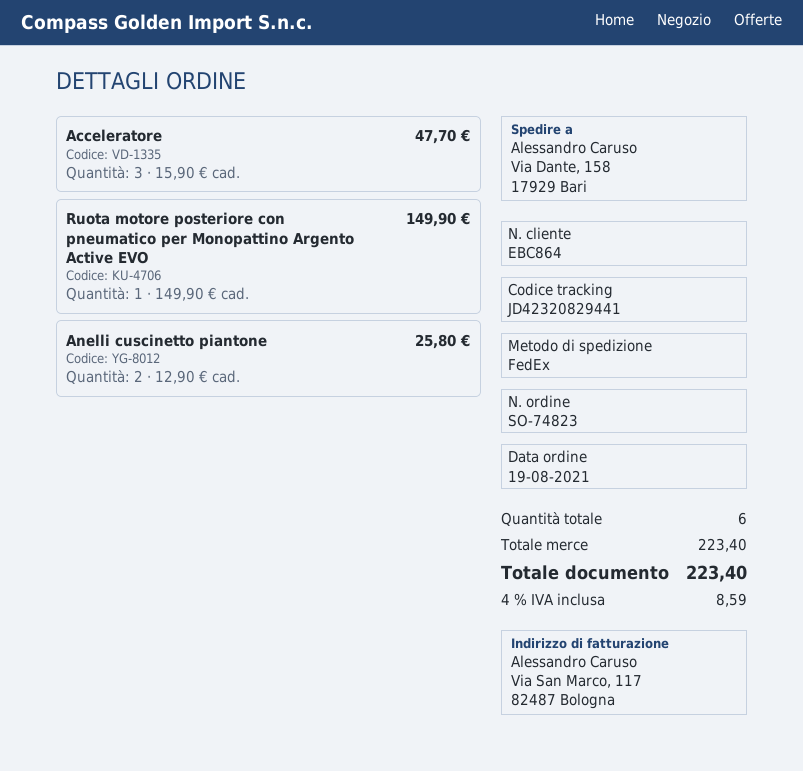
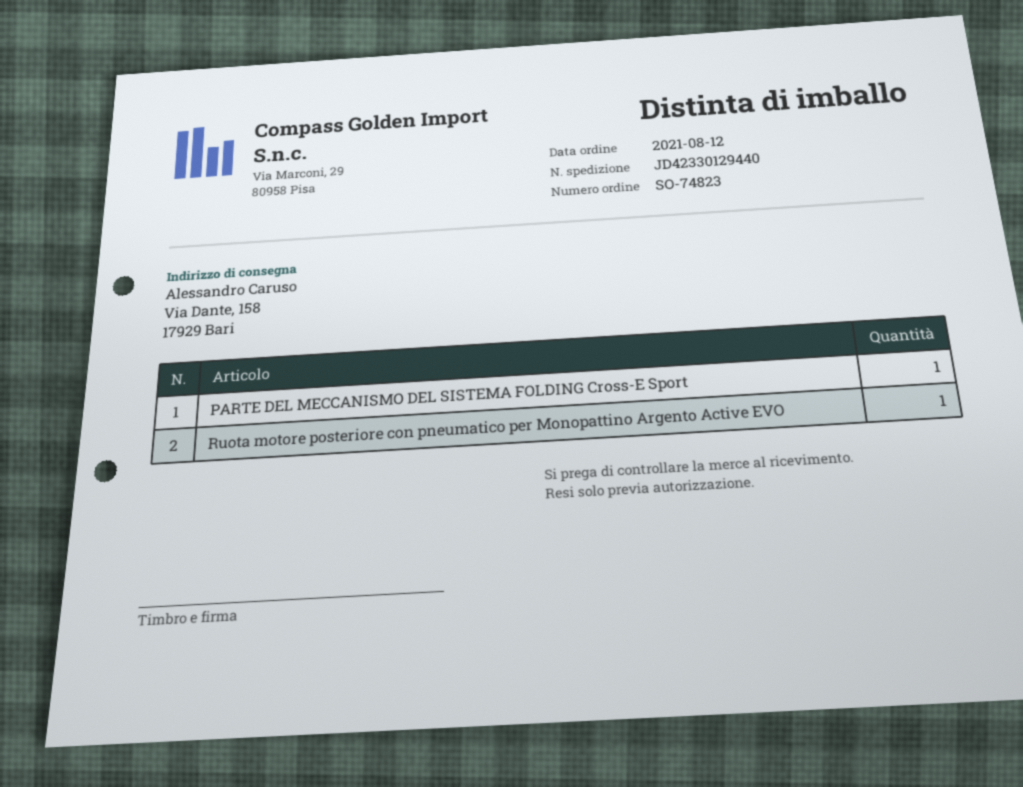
order date: 2021-08-19 -> 2021-08-12
tracking number: JD42320829441 -> JD42330129440
Acceleratore: 3 -> none
Anelli cuscinetto piantone: 2 -> none
PARTE DEL MECCANISMO DEL SISTEMA FOLDING Cross-E Sport: none -> 1

